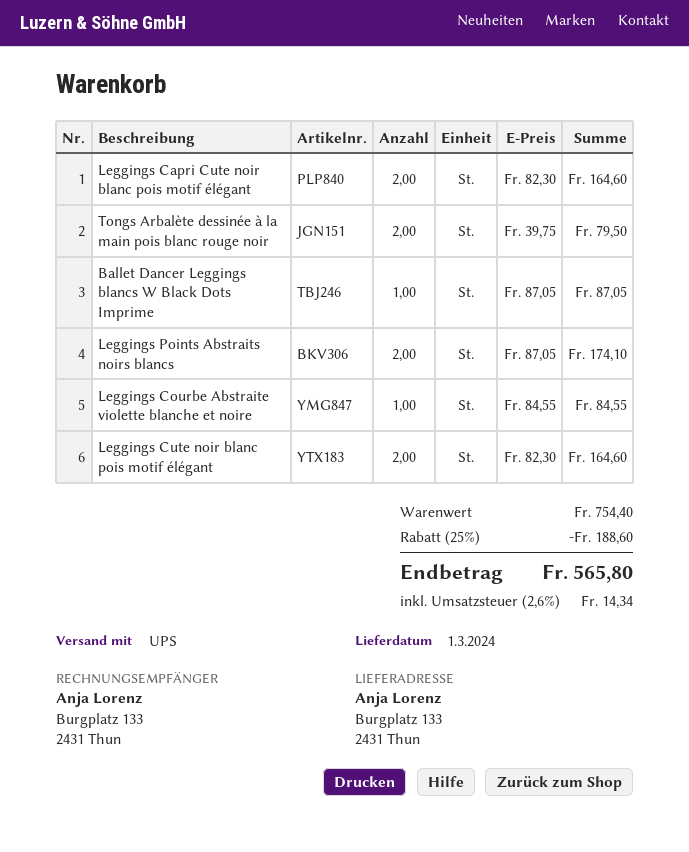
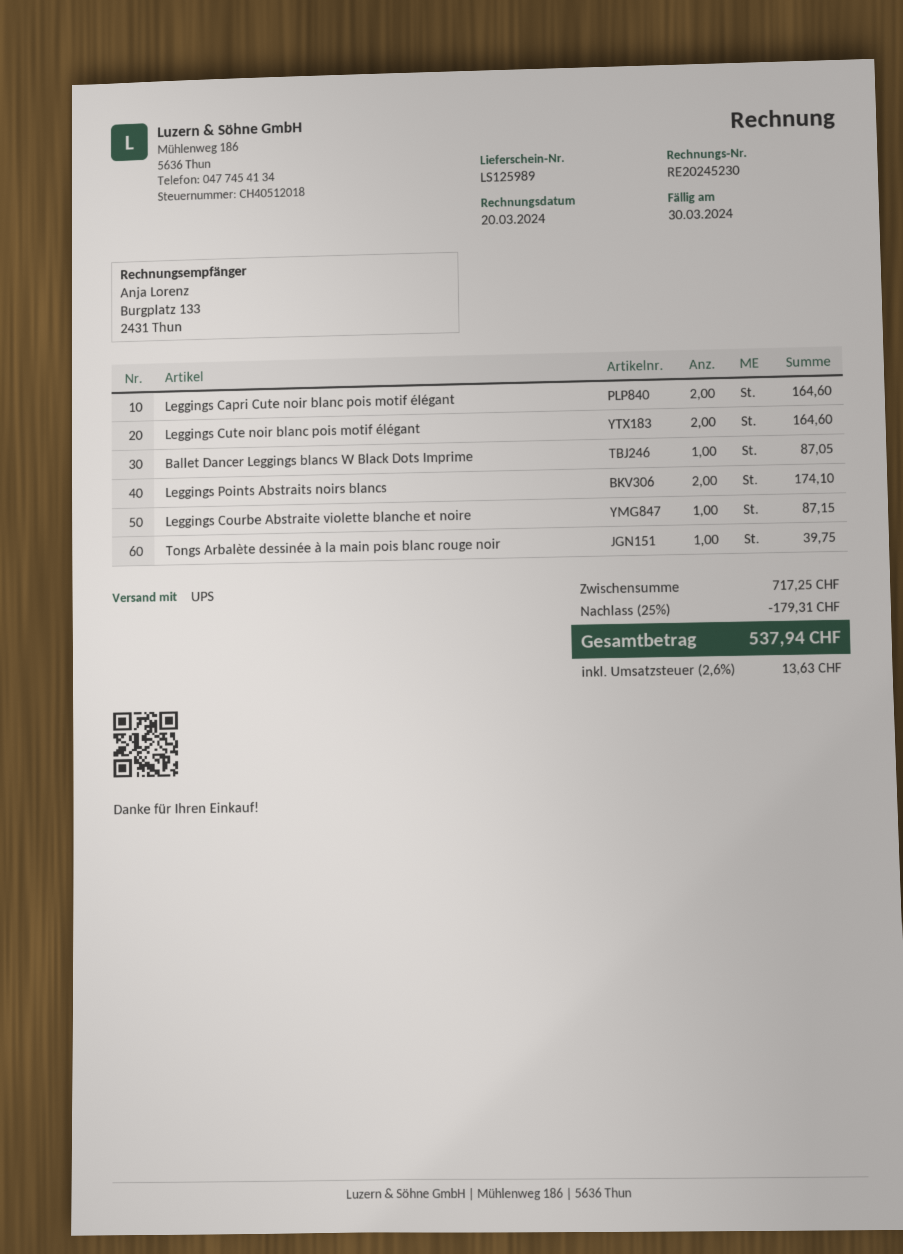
Tongs Arbalète dessinée à la main pois blanc rouge noir: 2 for 79.50 -> 1 for 39.75
Leggings Courbe Abstraite violette blanche et noire: 1 for 84.55 -> 1 for 87.15
subtotal: 754.40 -> 717.25
discount: 25% = 188.60 -> 25% = 179.31
tax: 2.6% = 14.34 -> 2.6% = 13.63
total: 565.80 -> 537.94

